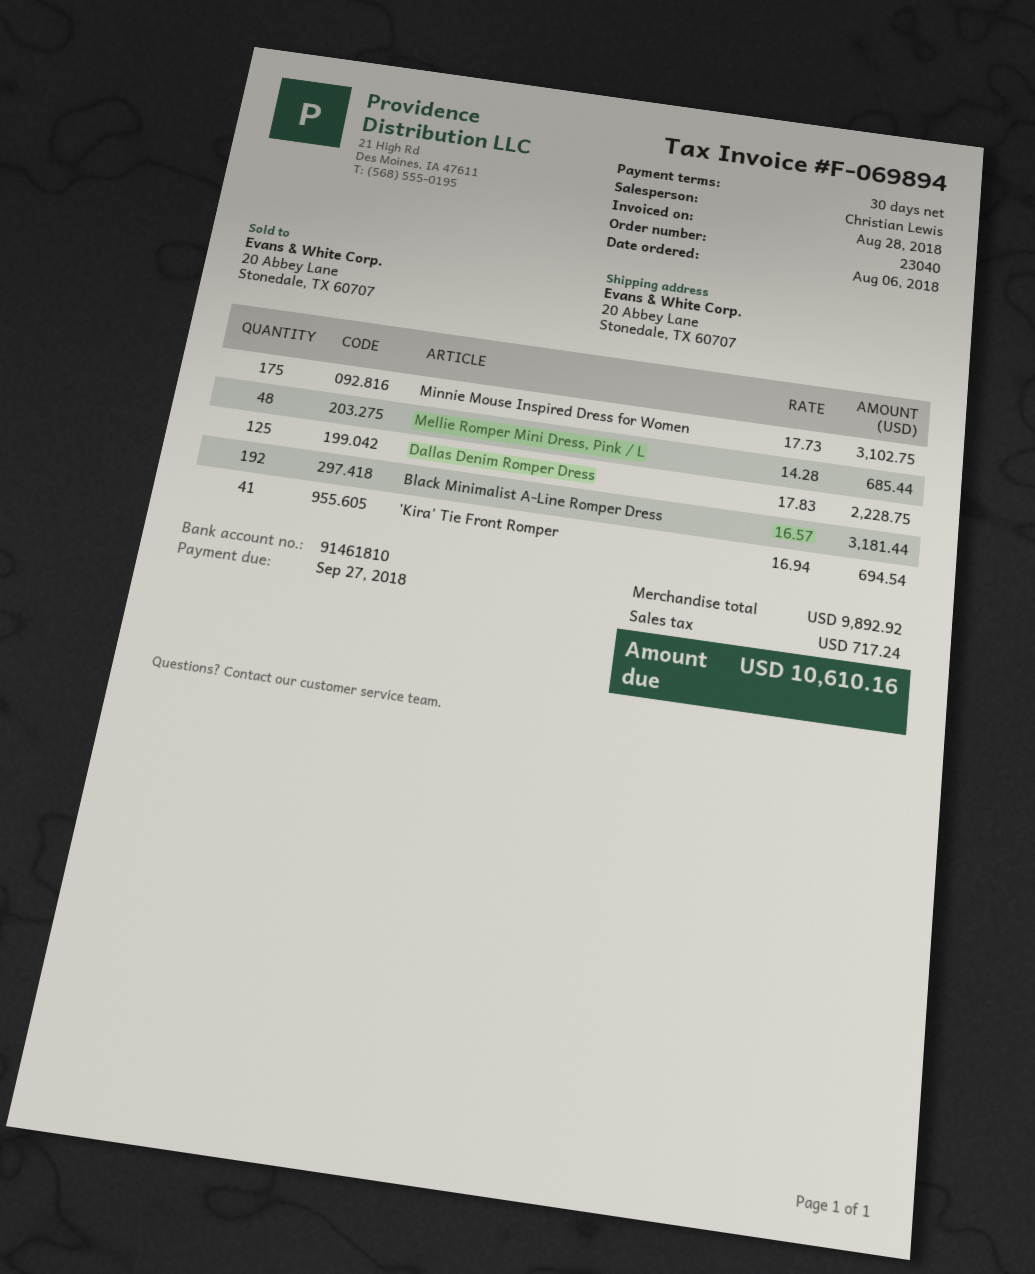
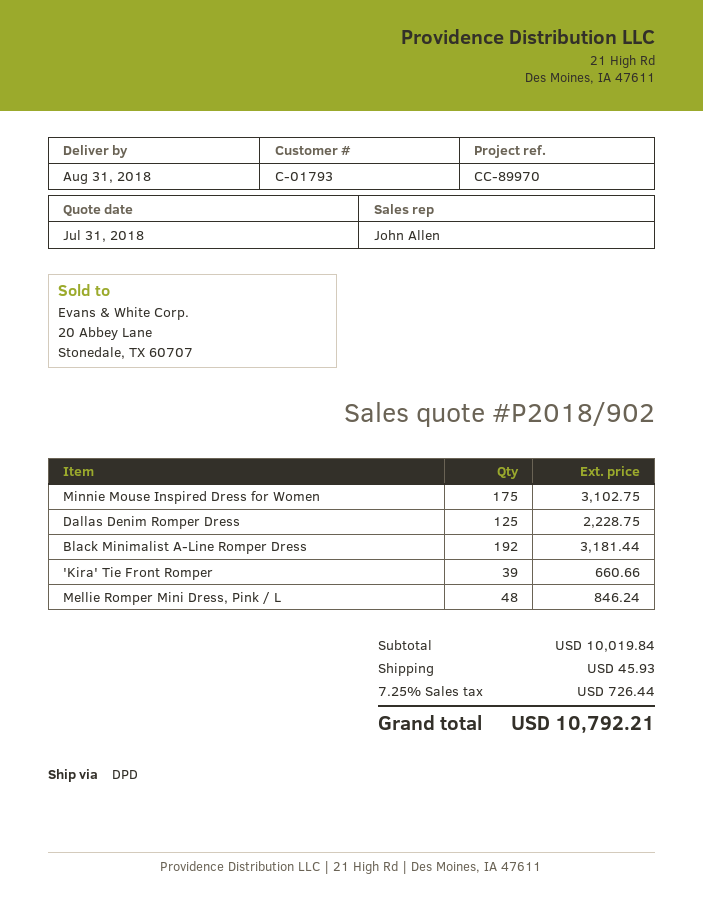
sales rep: Christian Lewis -> John Allen
Mellie Romper Mini Dress, Pink / L: 48 for 685.44 -> 48 for 846.24
'Kira' Tie Front Romper: 41 for 694.54 -> 39 for 660.66
subtotal: 9892.92 -> 10019.84
shipping: none -> 45.93
tax: 717.24 -> 726.44
total: 10610.16 -> 10792.21

